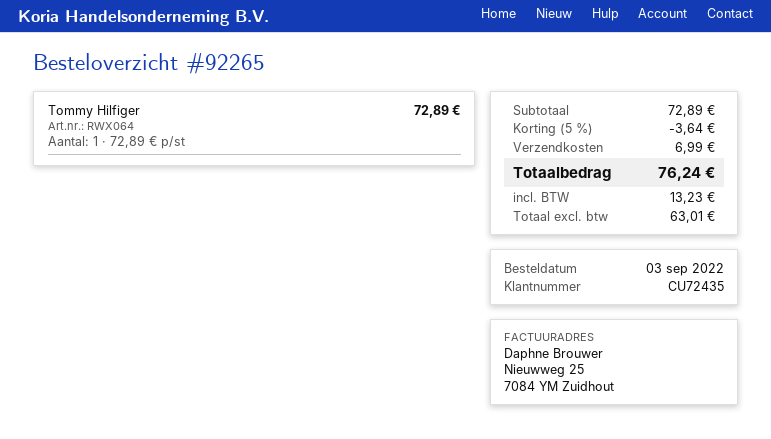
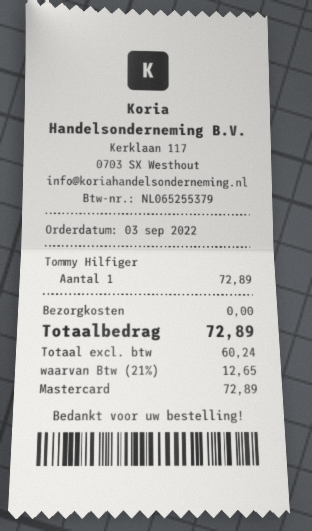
discount: 5% = 3.64 -> none
shipping: 6.99 -> 0.00
net: 63.01 -> 60.24
tax: 13.23 -> 12.65
total: 76.24 -> 72.89

